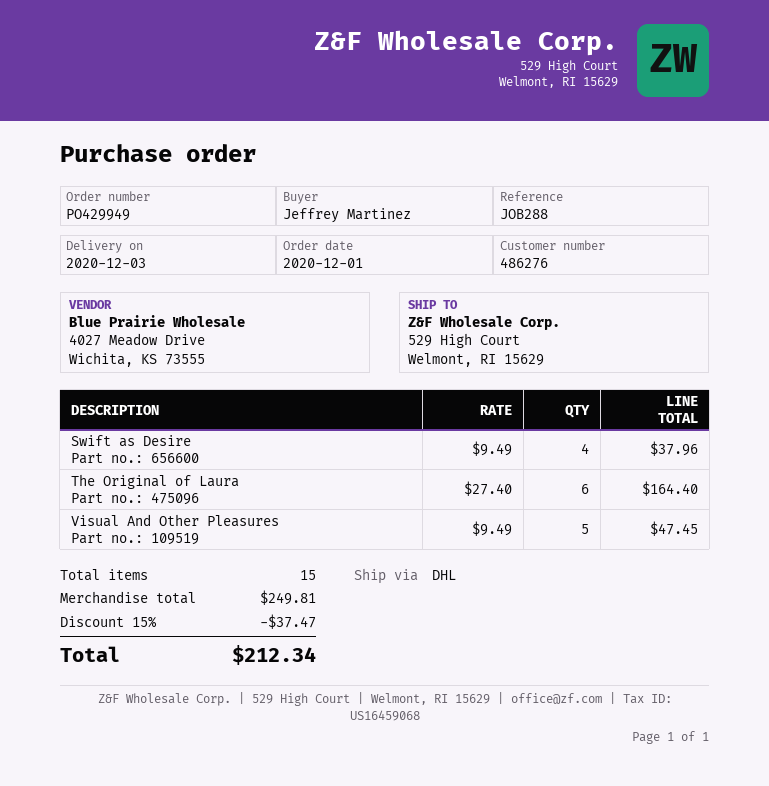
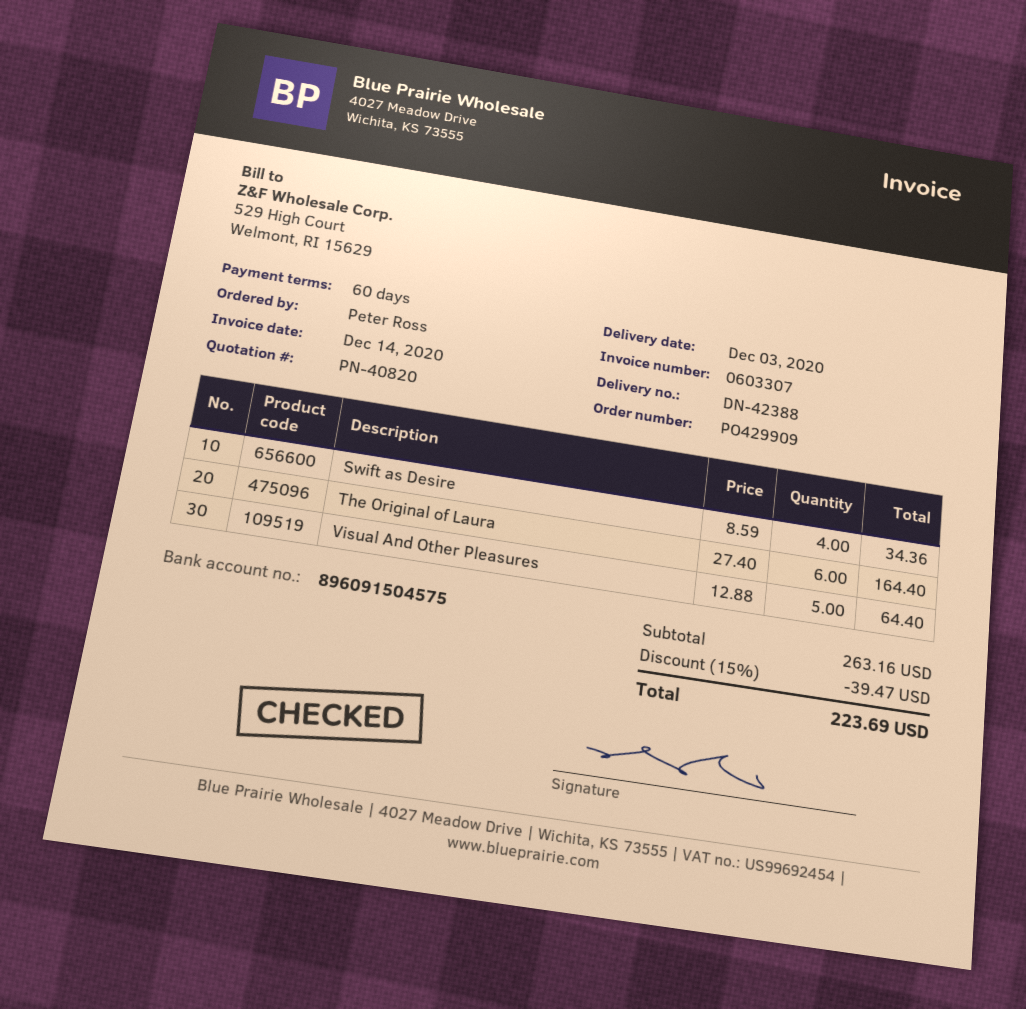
order number: PO429949 -> PO429909
ordered by: Jeffrey Martinez -> Peter Ross
Swift as Desire: 4 x 9.49 = 37.96 -> 4 x 8.59 = 34.36
Visual And Other Pleasures: 5 x 9.49 = 47.45 -> 5 x 12.88 = 64.40
subtotal: 249.81 -> 263.16
discount: 15% = 37.47 -> 15% = 39.47
total: 212.34 -> 223.69

